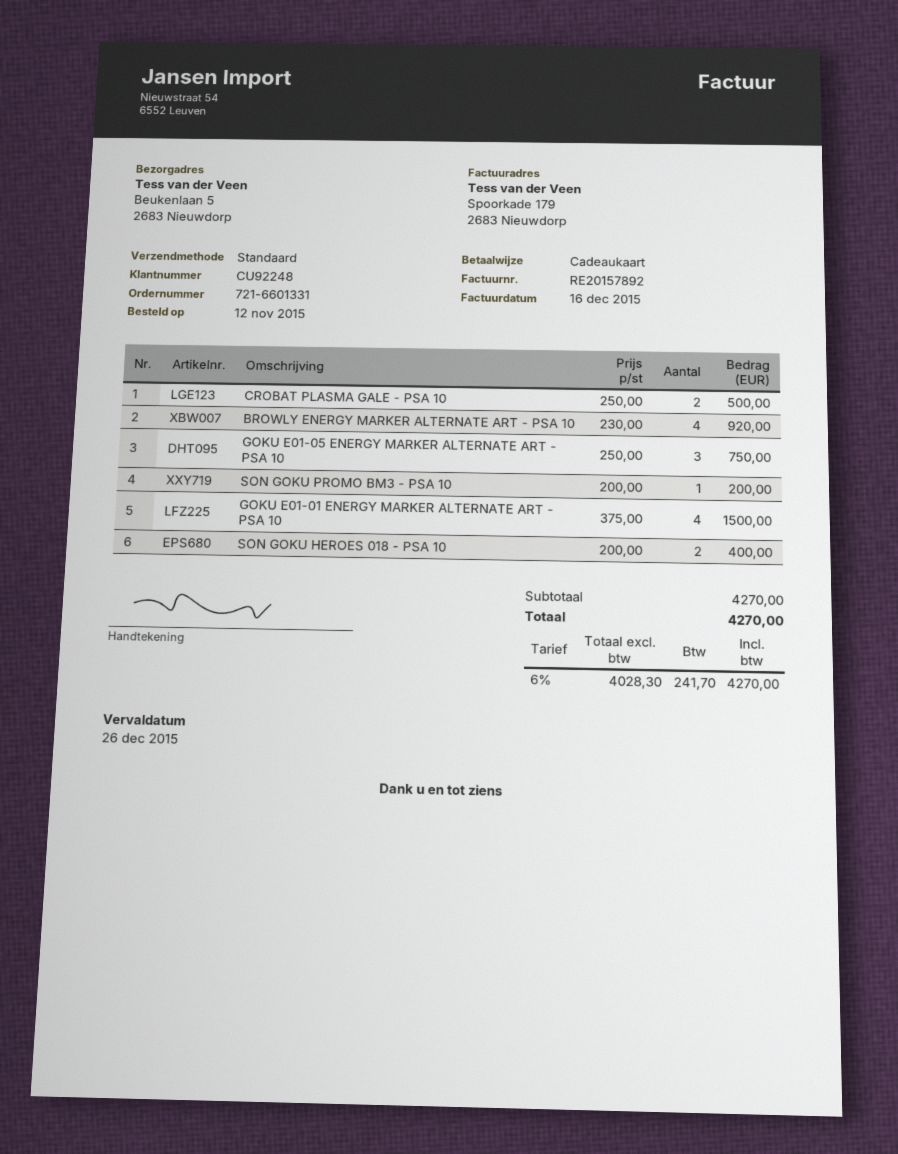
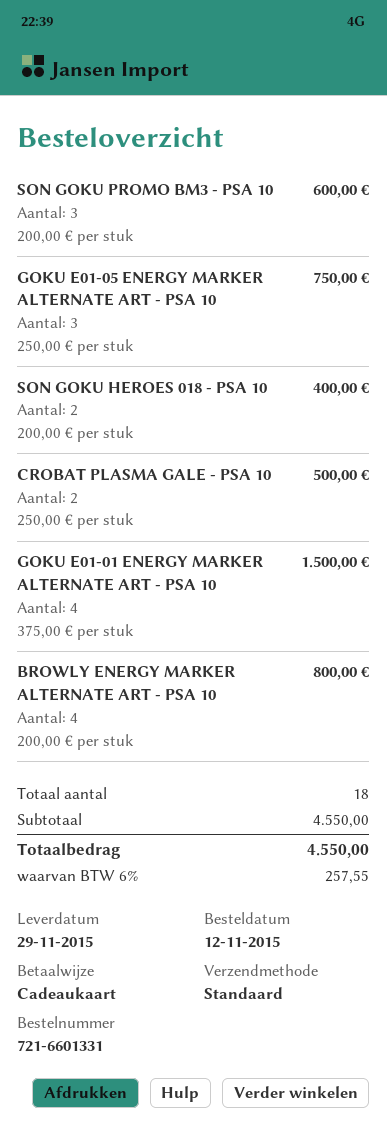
BROWLY ENERGY MARKER ALTERNATE ART - PSA 10: 4 x 230.00 = 920.00 -> 4 x 200.00 = 800.00
SON GOKU PROMO BM3 - PSA 10: 1 x 200.00 = 200.00 -> 3 x 200.00 = 600.00
subtotal: 4270.00 -> 4550.00
tax: 6% = 241.70 -> 6% = 257.55
total: 4270.00 -> 4550.00

